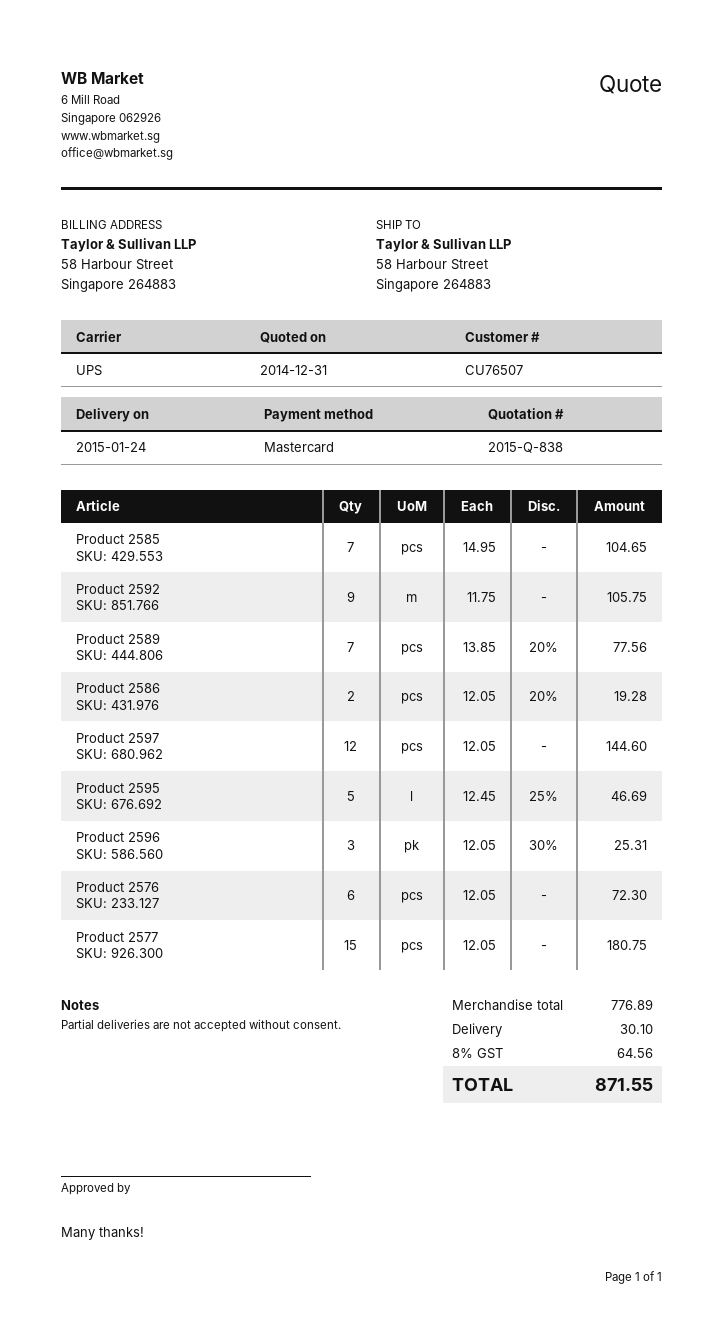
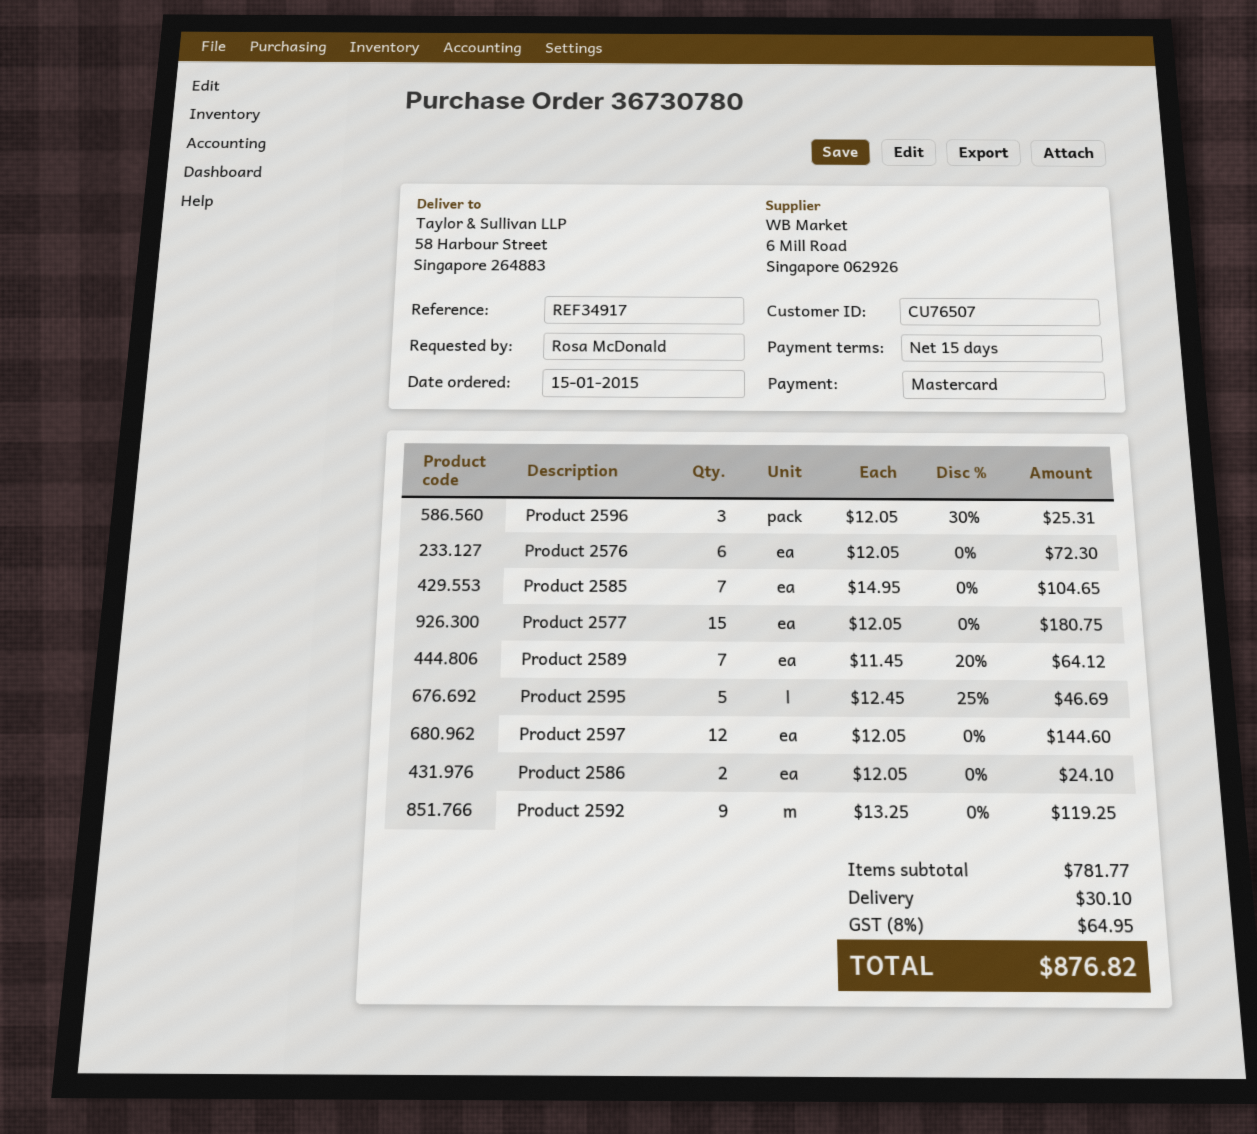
Product 2592: 9 x 11.75 = 105.75 -> 9 x 13.25 = 119.25
Product 2589: 7 x 13.85 - 20% = 77.56 -> 7 x 11.45 - 20% = 64.12
Product 2586: 2 x 12.05 - 20% = 19.28 -> 2 x 12.05 = 24.10
subtotal: 776.89 -> 781.77
tax: 8% = 64.56 -> 8% = 64.95
total: 871.55 -> 876.82

